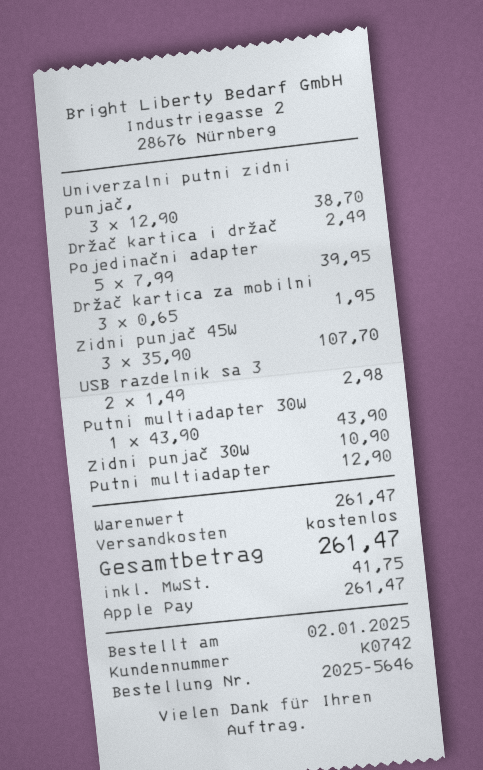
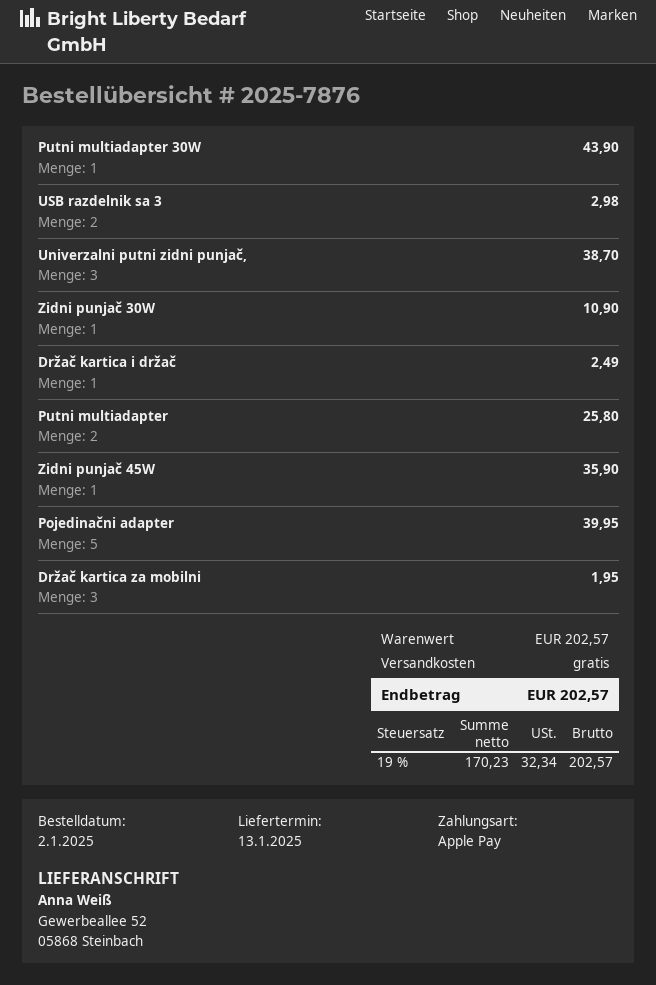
order number: 2025-5646 -> 2025-7876
Zidni punjač 45W: 3 for 107.70 -> 1 for 35.90
Putni multiadapter: 1 for 12.90 -> 2 for 25.80
subtotal: 261.47 -> 202.57
tax: 41.75 -> 32.34
total: 261.47 -> 202.57

